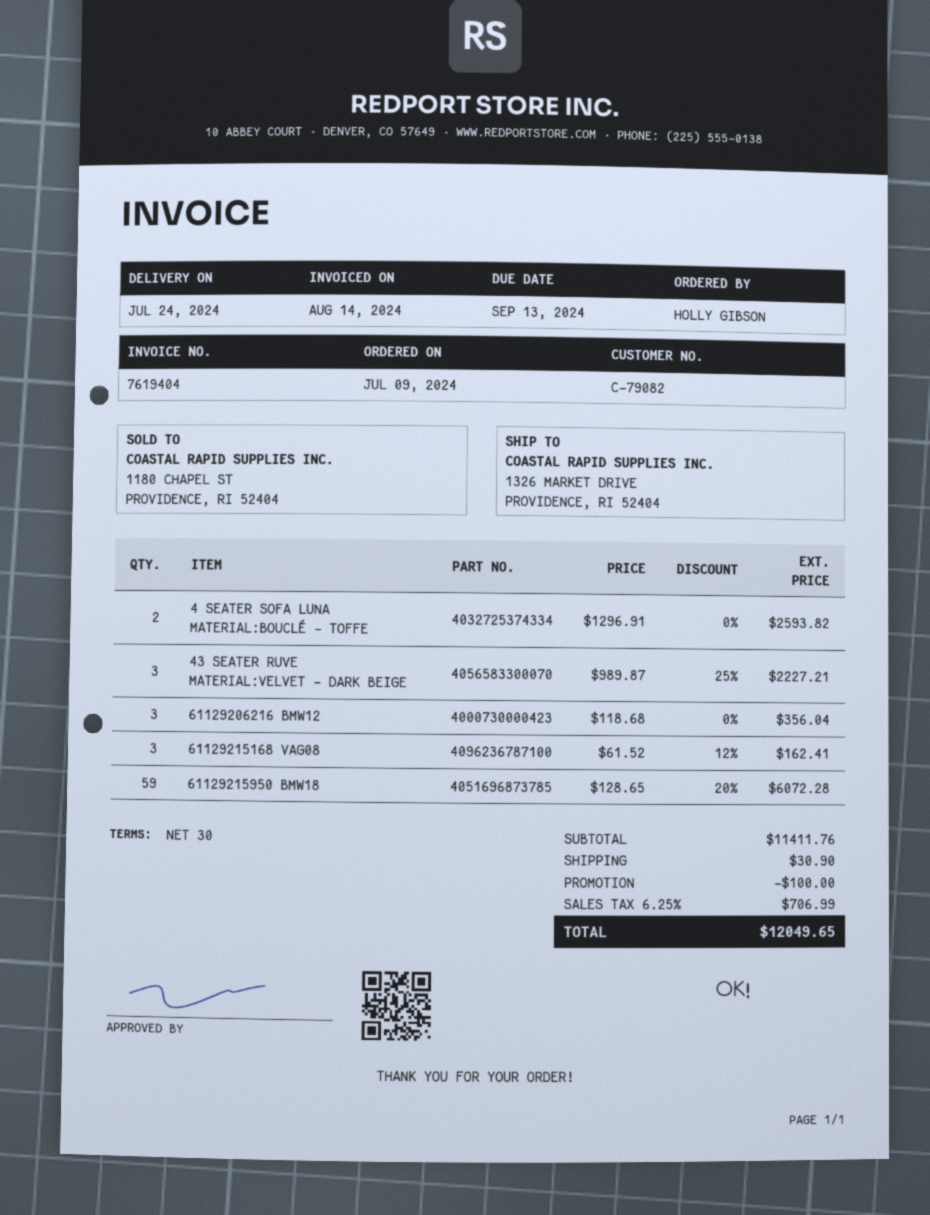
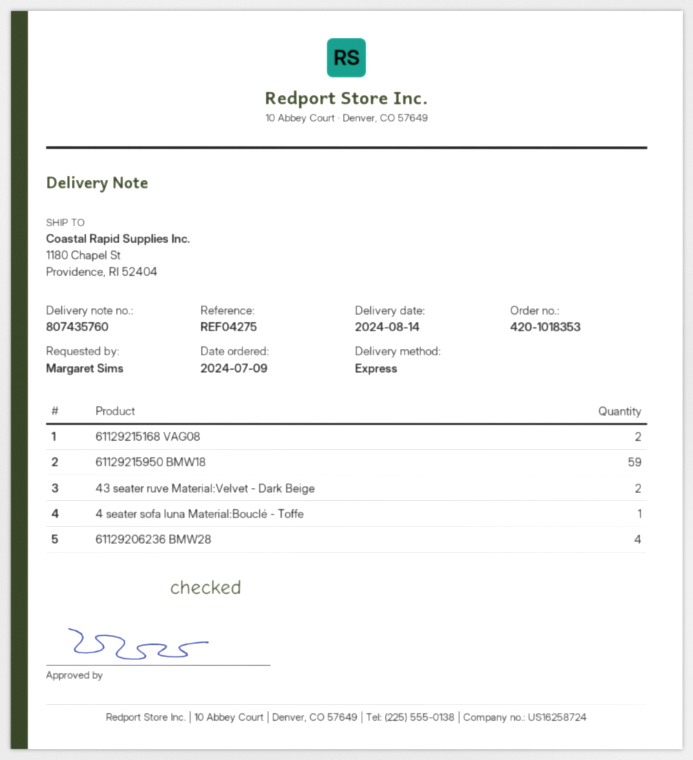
delivery date: 2024-07-24 -> 2024-08-14
ordered by: HOLLY GIBSON -> Margaret Sims
ship to: 1326 MARKET DRIVE, PROVIDENCE, RI 52404 -> 1180 Chapel St, Providence, RI 52404
4 SEATER SOFA LUNA MATERIAL:BOUCLÉ - TOFFE: 2 -> 1
43 SEATER RUVE MATERIAL:VELVET - DARK BEIGE: 3 -> 2
61129206216 BMW12: 3 -> none
61129215168 VAG08: 3 -> 2
61129206236 BMW28: none -> 4

